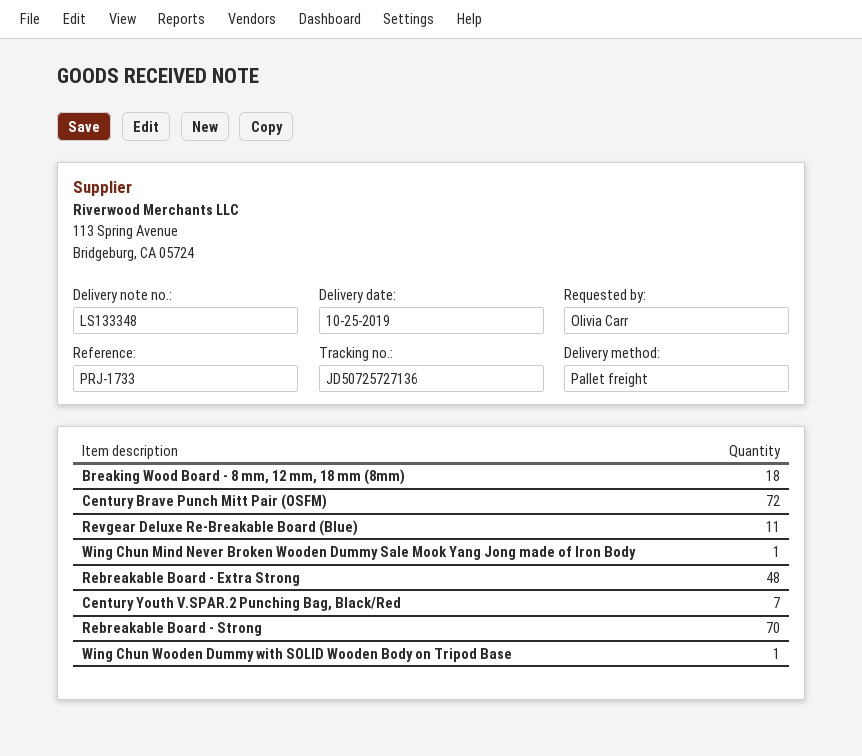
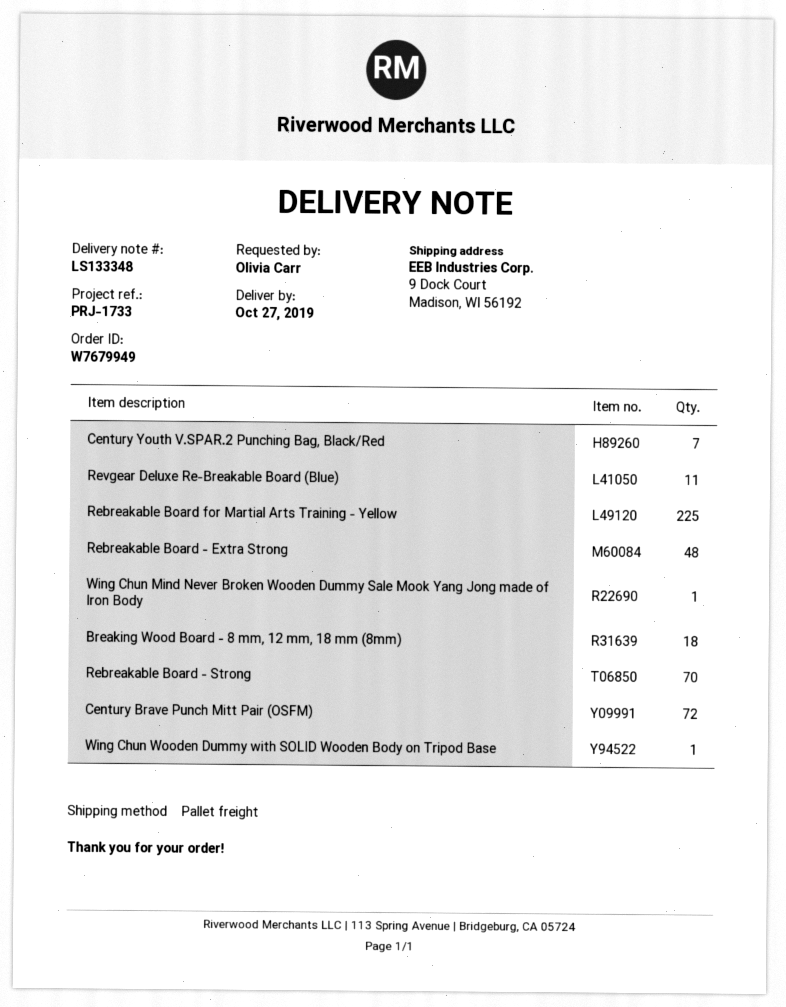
delivery date: 2019-10-25 -> 2019-10-27
Rebreakable Board for Martial Arts Training - Yellow: none -> 225

